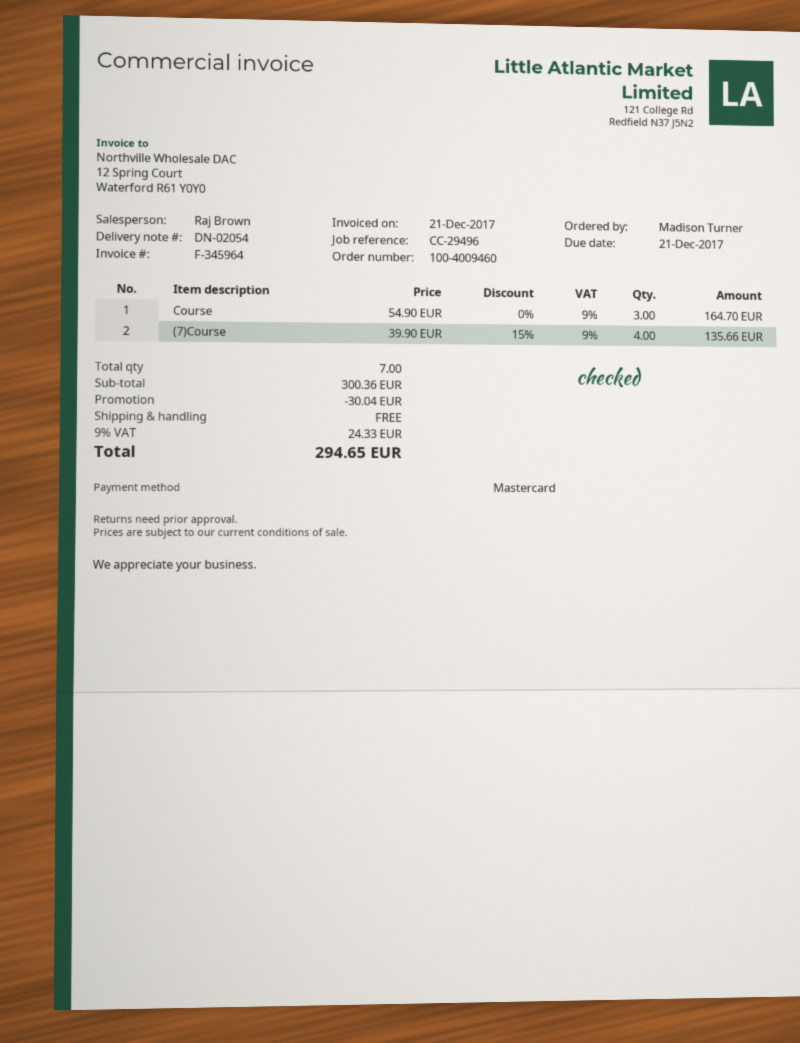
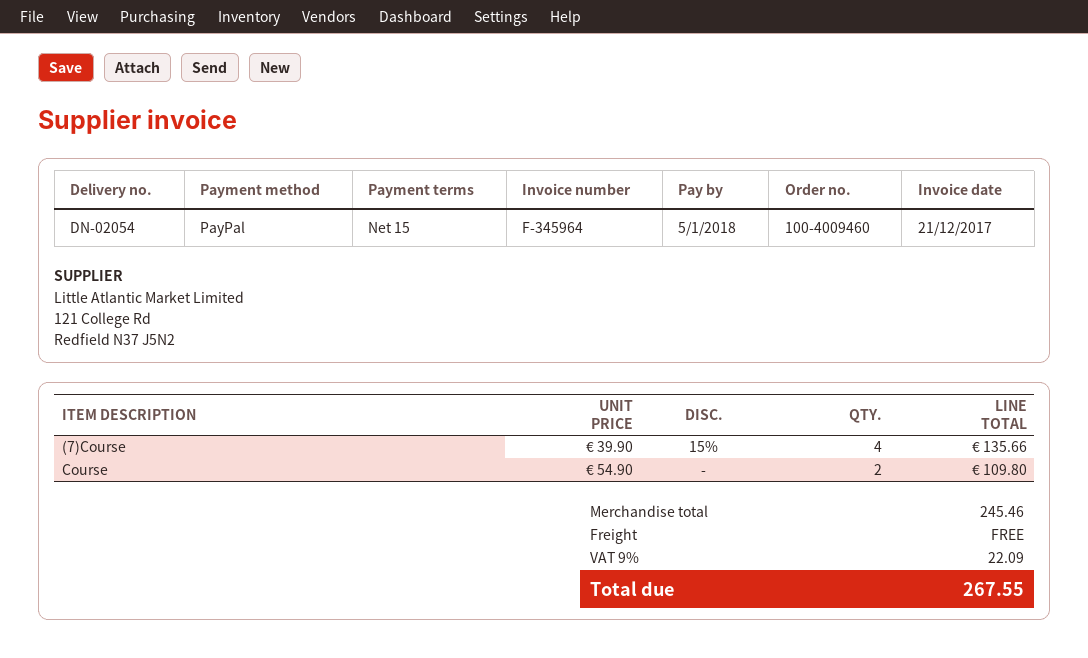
due date: 2017-12-21 -> 2018-01-05
payment method: Mastercard -> PayPal
Course: 3 x 54.90 = 164.70 -> 2 x 54.90 = 109.80
subtotal: 300.36 -> 245.46
discount: 30.04 -> none
tax: 9% = 24.33 -> 9% = 22.09
total: 294.65 -> 267.55

